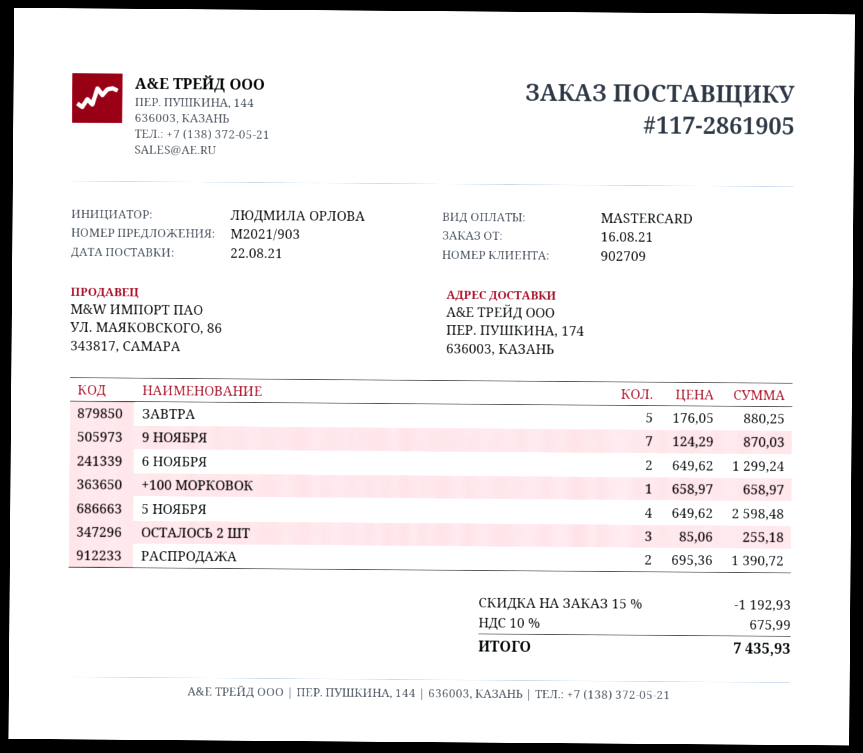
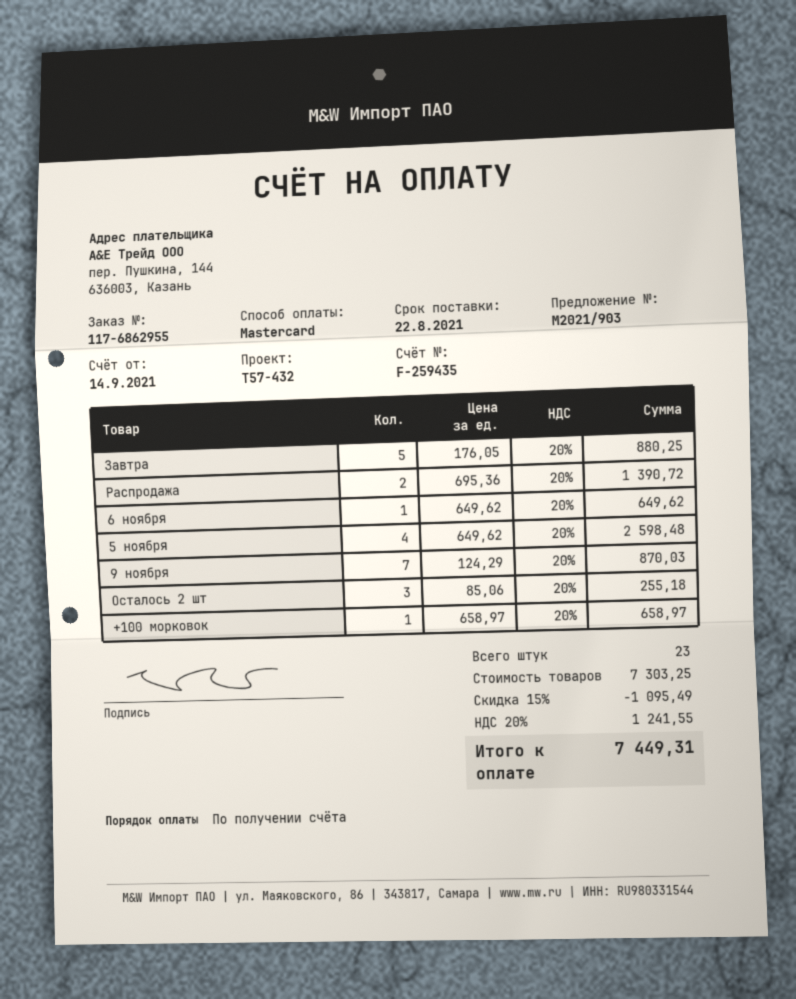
order number: 117-2861905 -> 117-6862955
6 НОЯБРЯ: 2 x 649.62 = 1299.24 -> 1 x 649.62 = 649.62
discount: 15% = 1192.93 -> 15% = 1095.49
tax: 10% = 675.99 -> 20% = 1241.55
total: 7435.93 -> 7449.31

